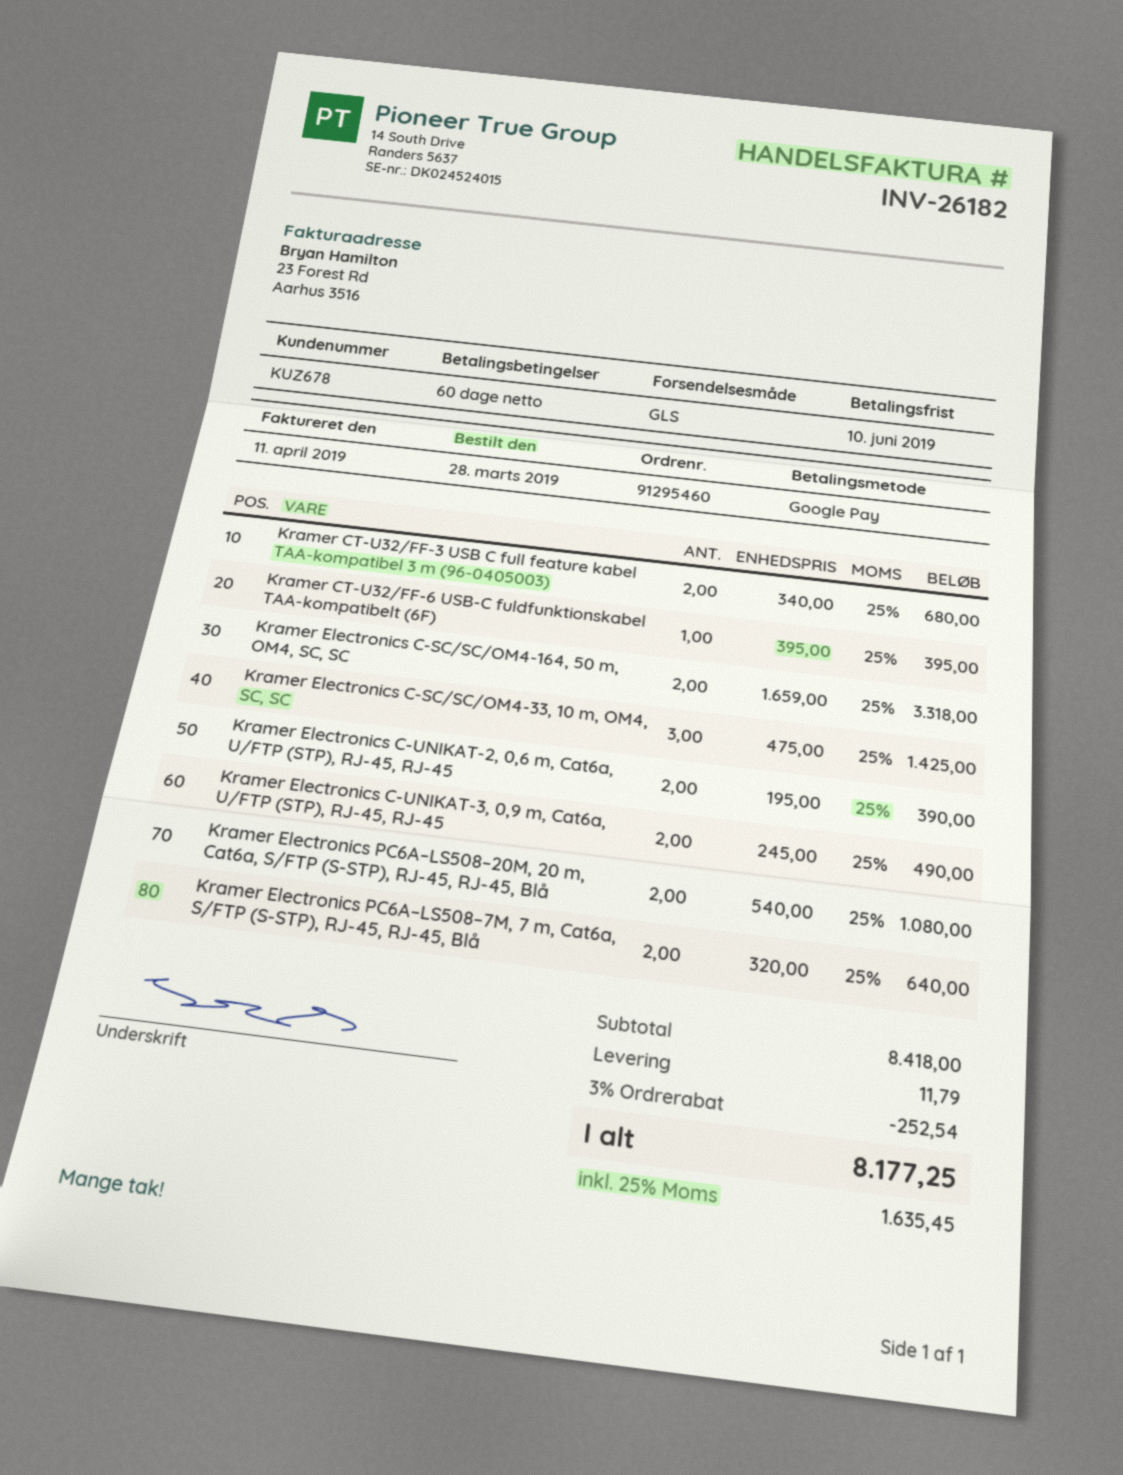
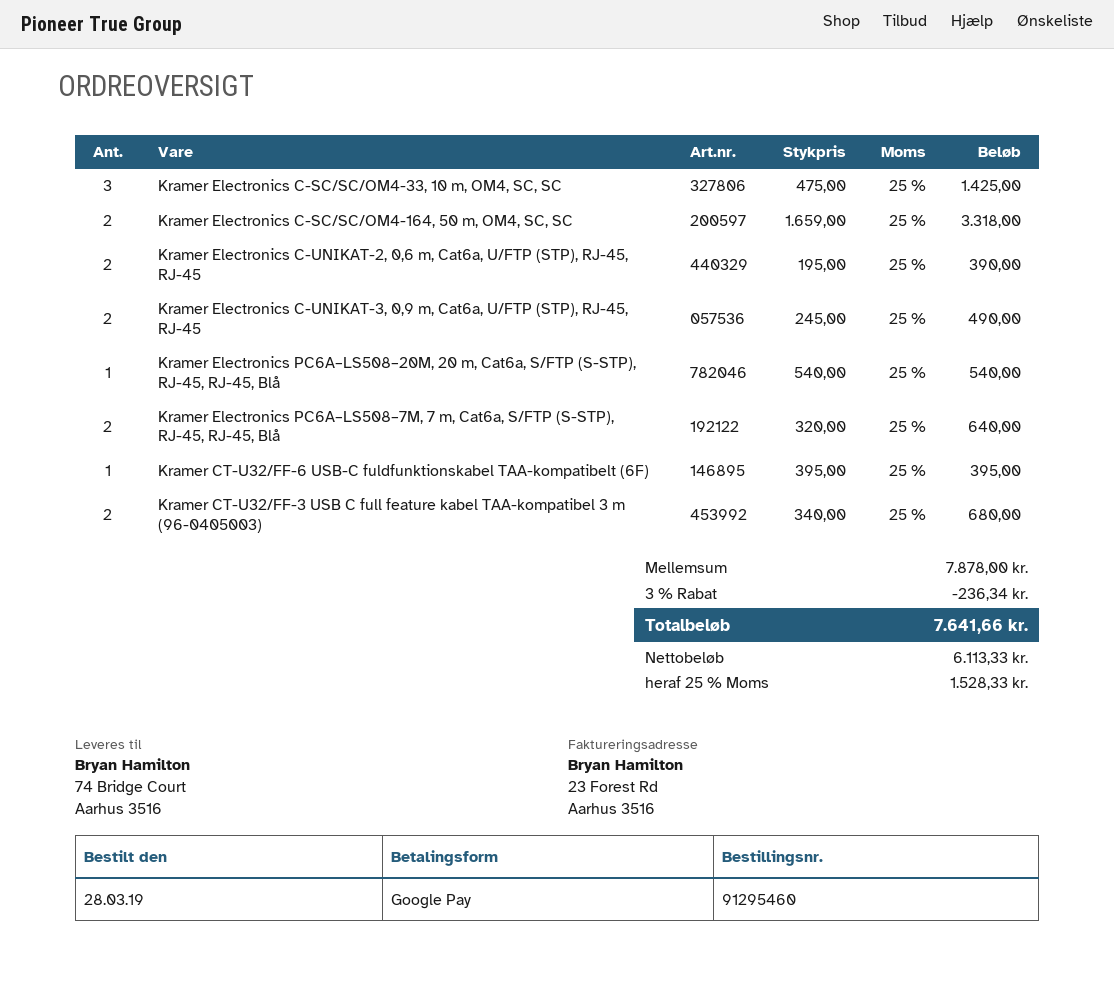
Kramer Electronics PC6A–LS508–20M, 20 m, Cat6a, S/FTP (S-STP), RJ-45, RJ-45, Blå: 2 x 540.00 = 1080.00 -> 1 x 540.00 = 540.00
subtotal: 8418.00 -> 7878.00
discount: 3% = 252.54 -> 3% = 236.34
shipping: 11.79 -> none
tax: 25% = 1635.45 -> 25% = 1528.33
total: 8177.25 -> 7641.66

